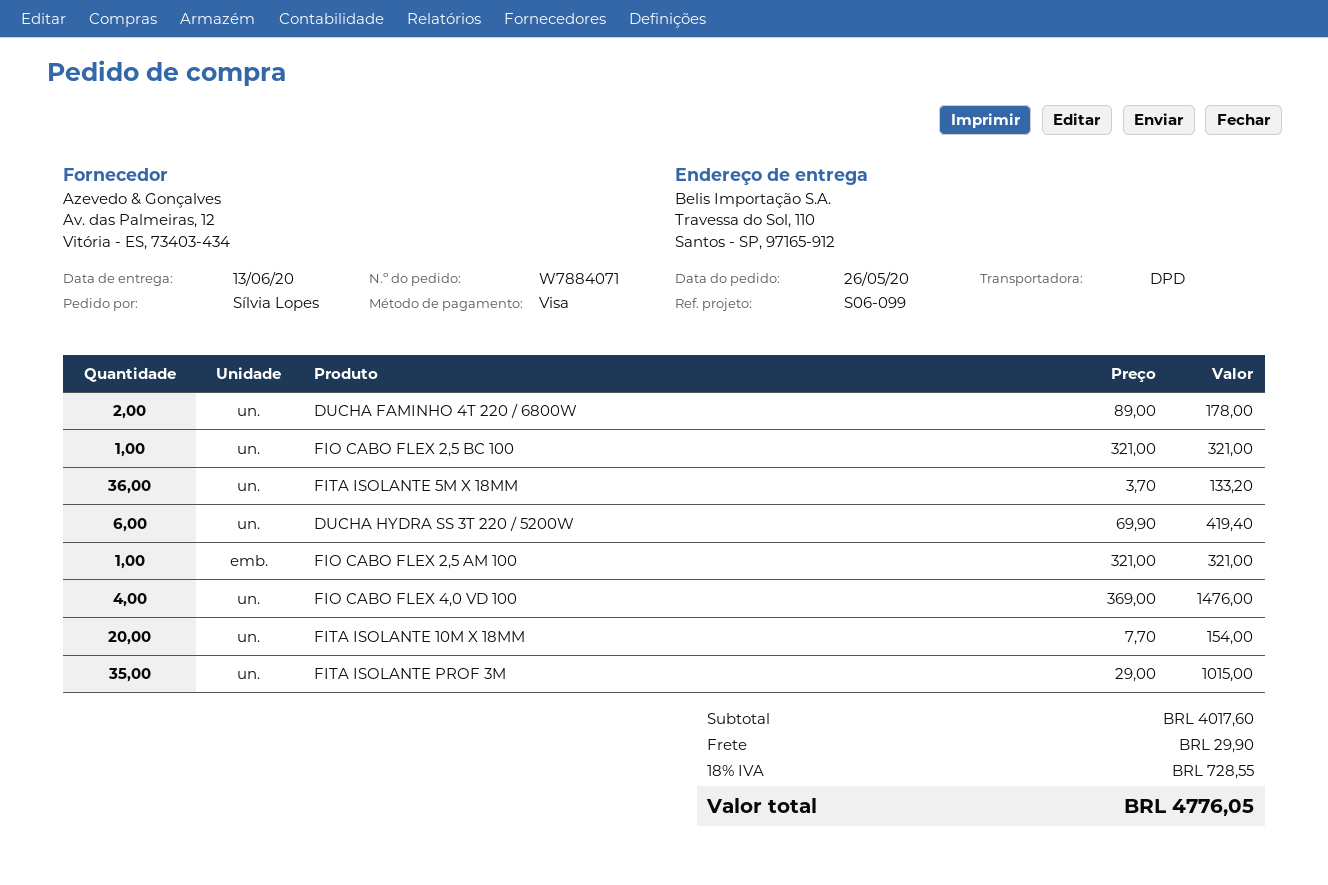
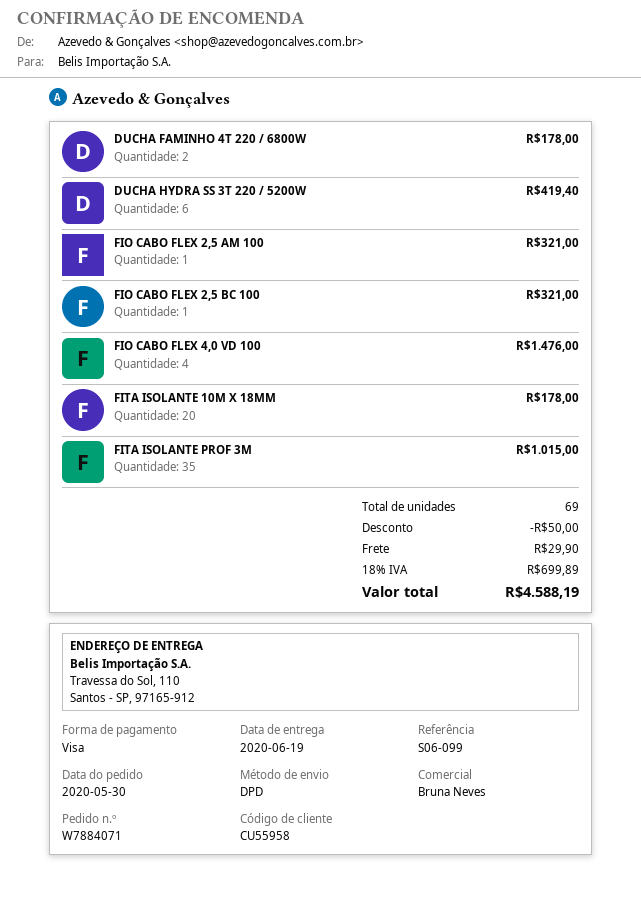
order date: 2020-05-26 -> 2020-05-30
delivery date: 2020-06-13 -> 2020-06-19
FITA ISOLANTE 5M X 18MM: 36 for 133.20 -> none
FITA ISOLANTE 10M X 18MM: 20 for 154.00 -> 20 for 178.00
discount: none -> 50.00
tax: 18% = 728.55 -> 18% = 699.89
total: 4776.05 -> 4588.19

